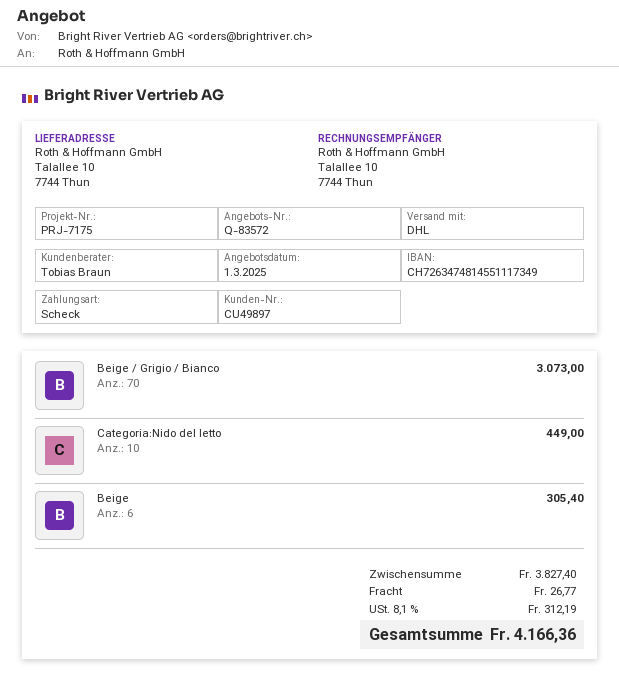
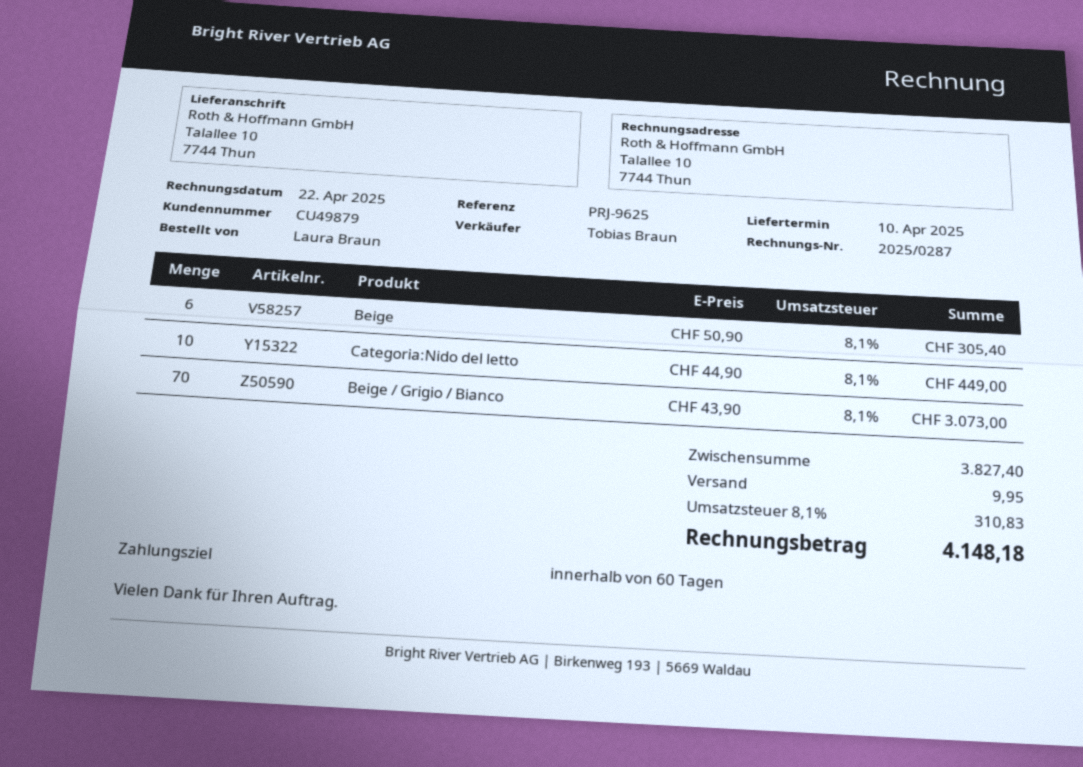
customer number: CU49897 -> CU49879
reference: PRJ-7175 -> PRJ-9625
shipping: 26.77 -> 9.95
tax: 8.1% = 312.19 -> 8.1% = 310.83
total: 4166.36 -> 4148.18

